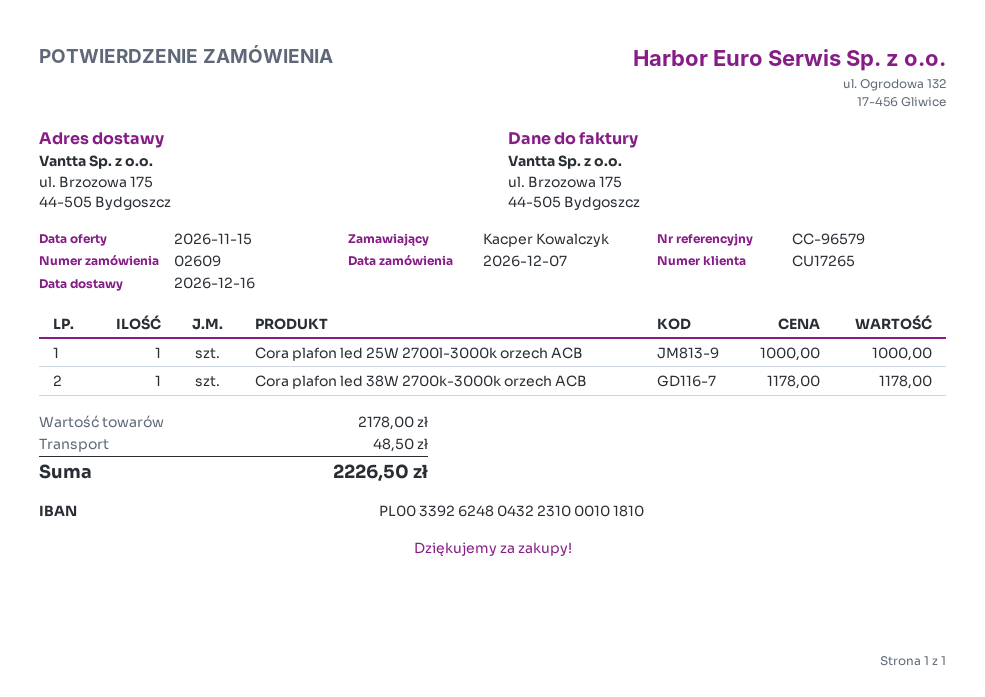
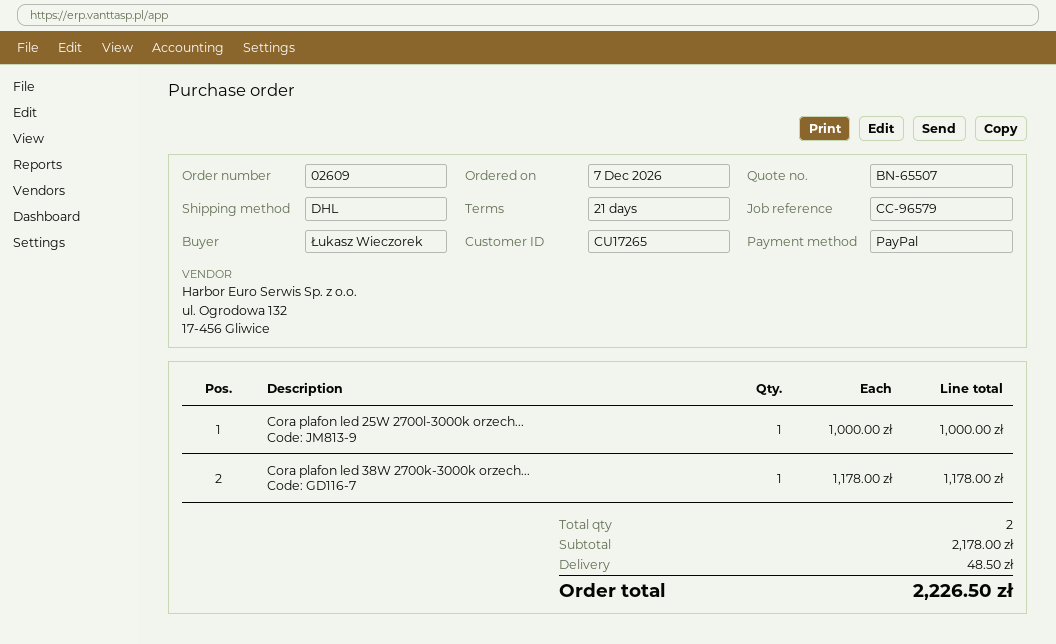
ordered by: Kacper Kowalczyk -> Łukasz Wieczorek

